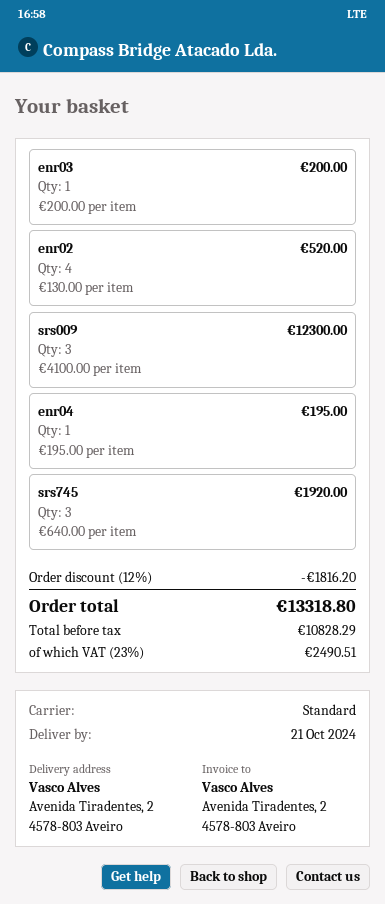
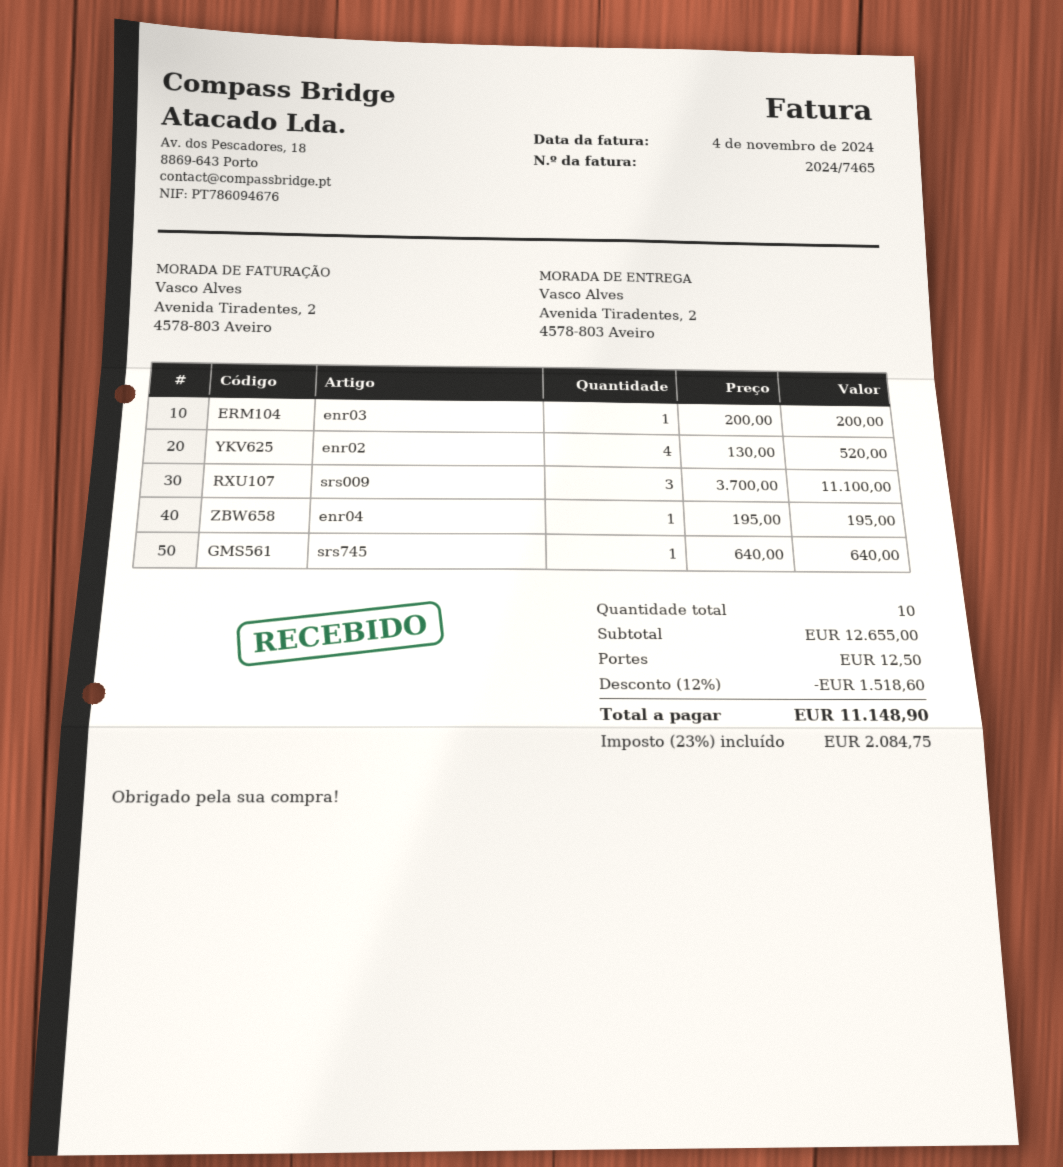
srs009: 3 x 4100.00 = 12300.00 -> 3 x 3700.00 = 11100.00
srs745: 3 x 640.00 = 1920.00 -> 1 x 640.00 = 640.00
discount: 12% = 1816.20 -> 12% = 1518.60
shipping: none -> 12.50
tax: 23% = 2490.51 -> 23% = 2084.75
total: 13318.80 -> 11148.90

